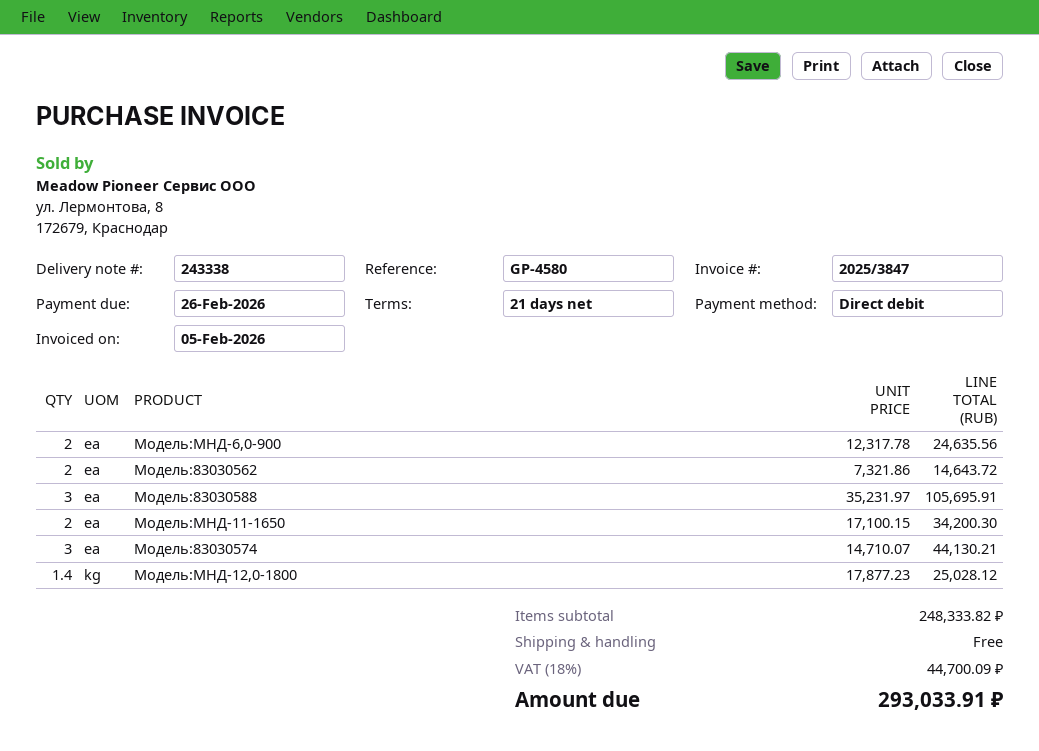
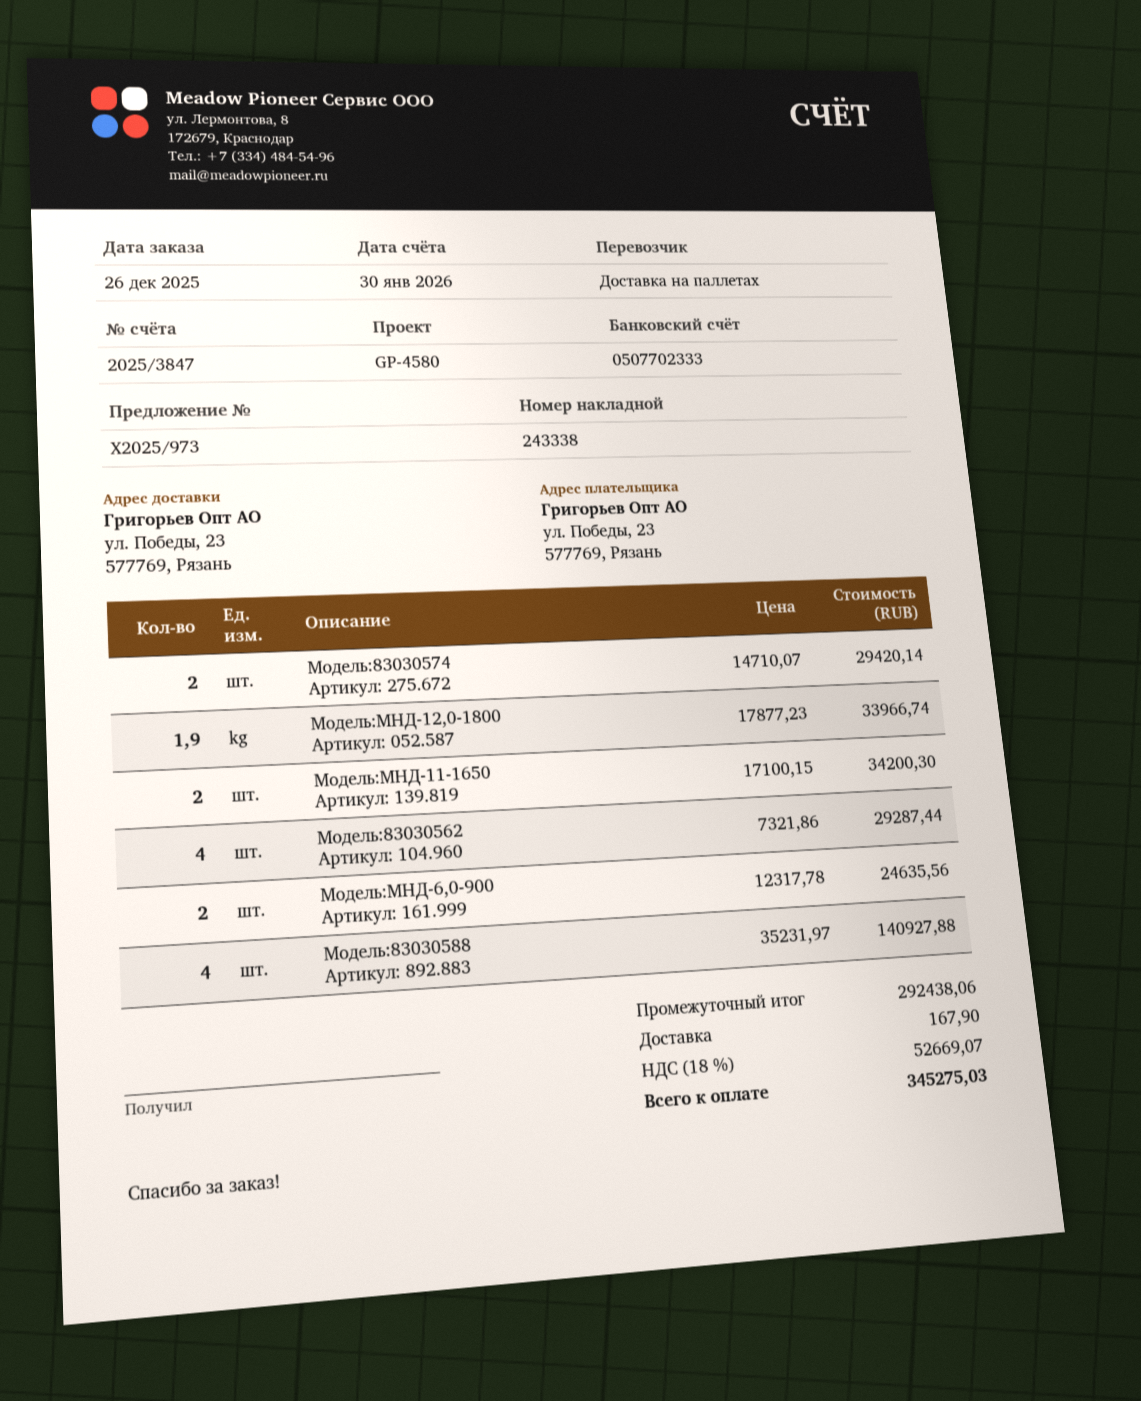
invoice date: 2026-02-05 -> 2026-01-30
Модель:83030562: 2 x 7321.86 = 14643.72 -> 4 x 7321.86 = 29287.44
Модель:83030588: 3 x 35231.97 = 105695.91 -> 4 x 35231.97 = 140927.88
Модель:83030574: 3 x 14710.07 = 44130.21 -> 2 x 14710.07 = 29420.14
Модель:МНД-12,0-1800: 1.4 x 17877.23 = 25028.12 -> 1.9 x 17877.23 = 33966.74
subtotal: 248333.82 -> 292438.06
shipping: 0.00 -> 167.90
tax: 18% = 44700.09 -> 18% = 52669.07
total: 293033.91 -> 345275.03

